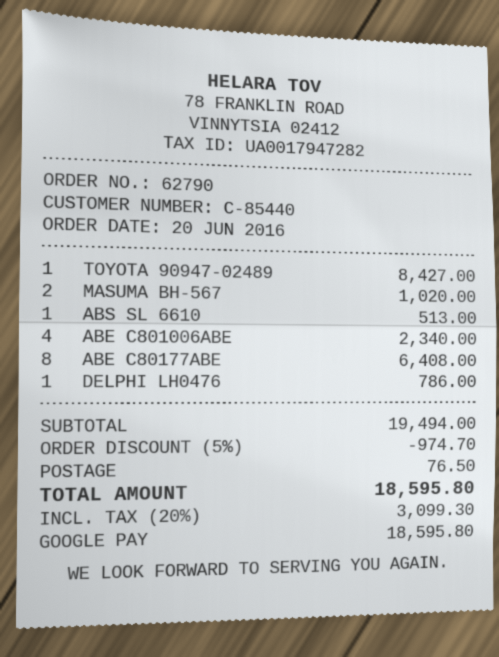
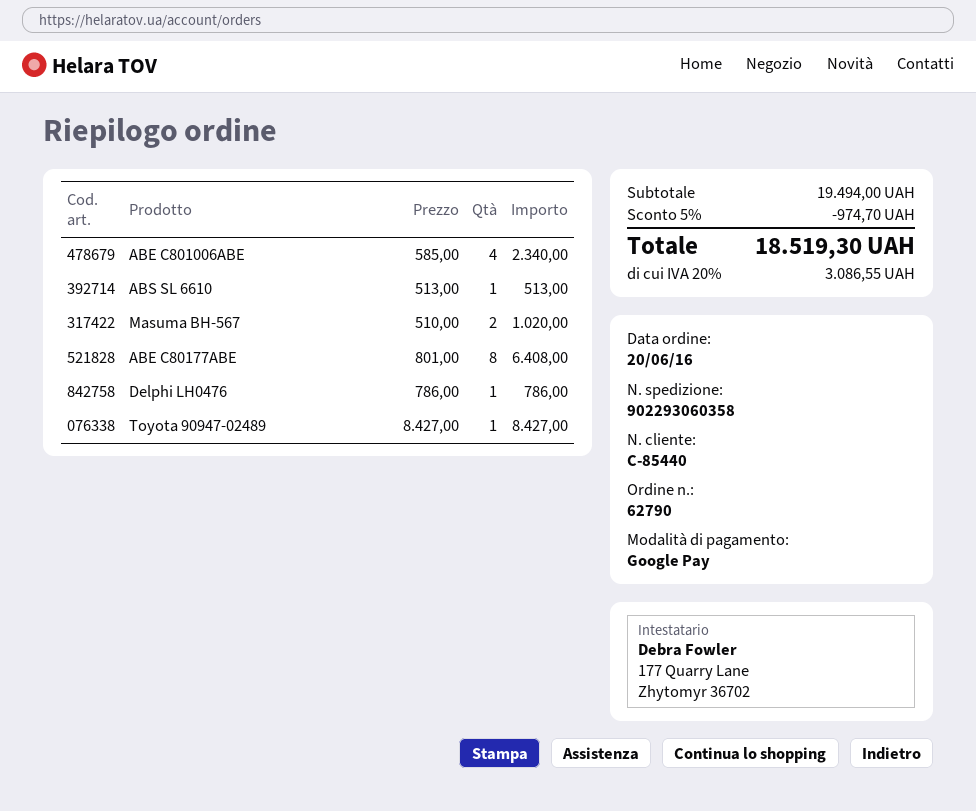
shipping: 76.50 -> none
tax: 20% = 3099.30 -> 20% = 3086.55
total: 18595.80 -> 18519.30

